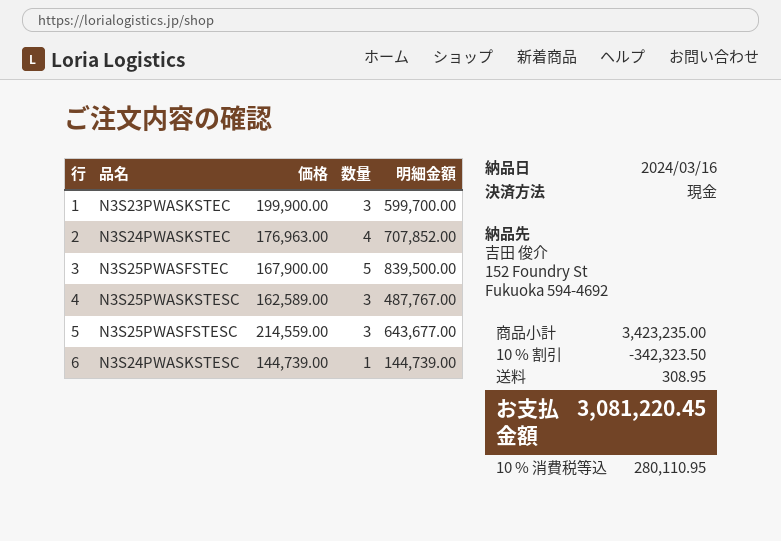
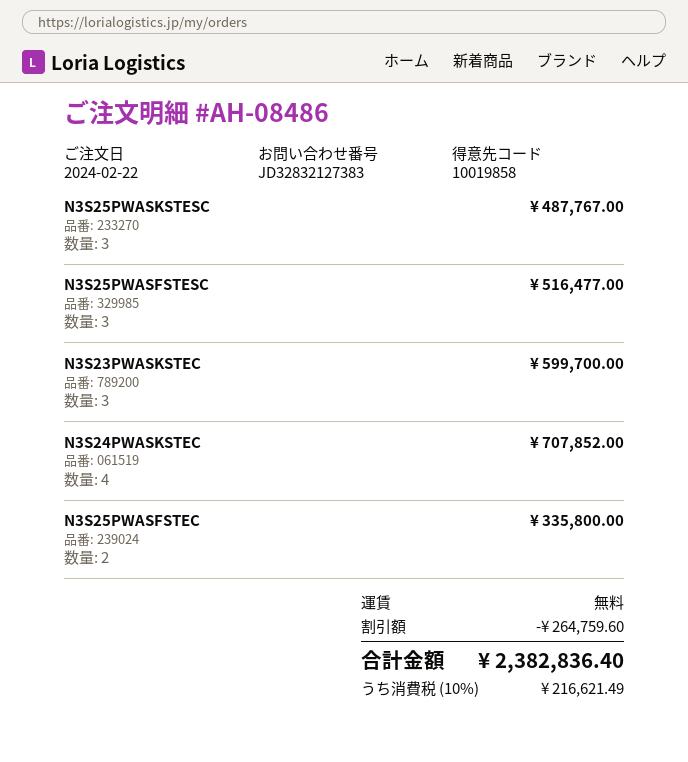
N3S25PWASFSTEC: 5 for 839500.00 -> 2 for 335800.00
N3S25PWASFSTESC: 3 for 643677.00 -> 3 for 516477.00
N3S24PWASKSTESC: 1 for 144739.00 -> none
discount: 342323.50 -> 264759.60
shipping: 308.95 -> 0.00
tax: 10% = 280110.95 -> 10% = 216621.49
total: 3081220.45 -> 2382836.40

